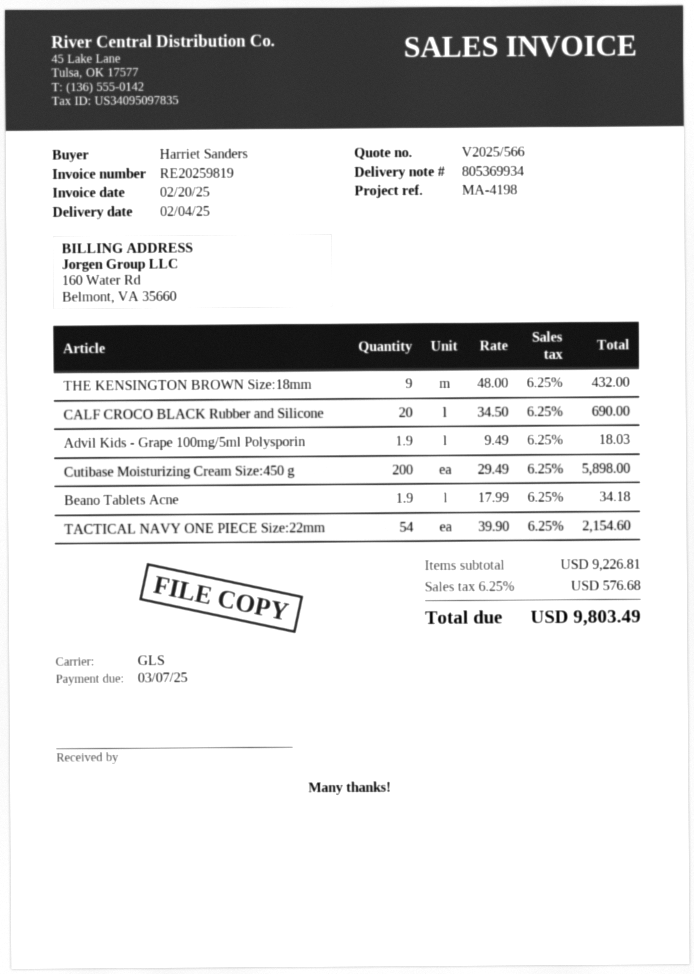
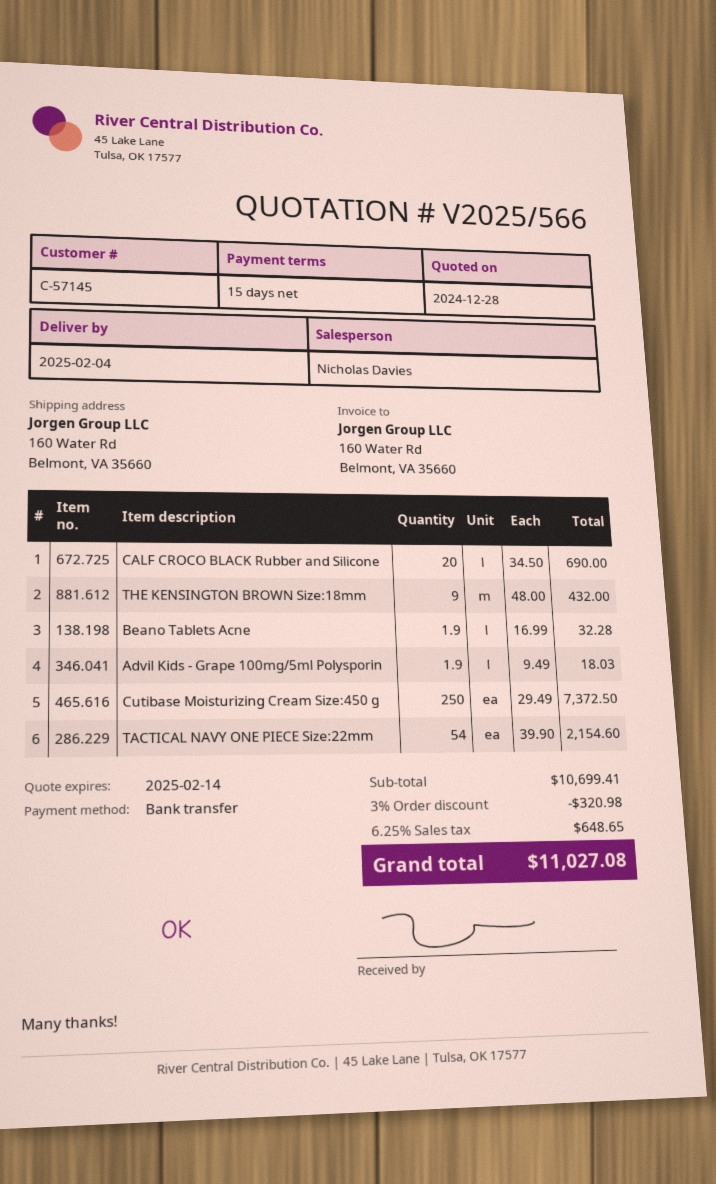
Cutibase Moisturizing Cream Size:450 g: 200 x 29.49 = 5898.00 -> 250 x 29.49 = 7372.50
Beano Tablets Acne: 1.9 x 17.99 = 34.18 -> 1.9 x 16.99 = 32.28
subtotal: 9226.81 -> 10699.41
discount: none -> 3% = 320.98
tax: 6.25% = 576.68 -> 6.25% = 648.65
total: 9803.49 -> 11027.08

